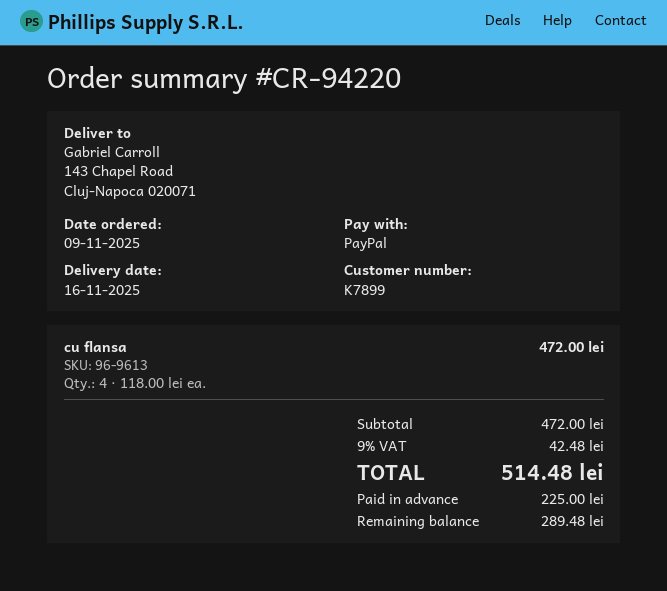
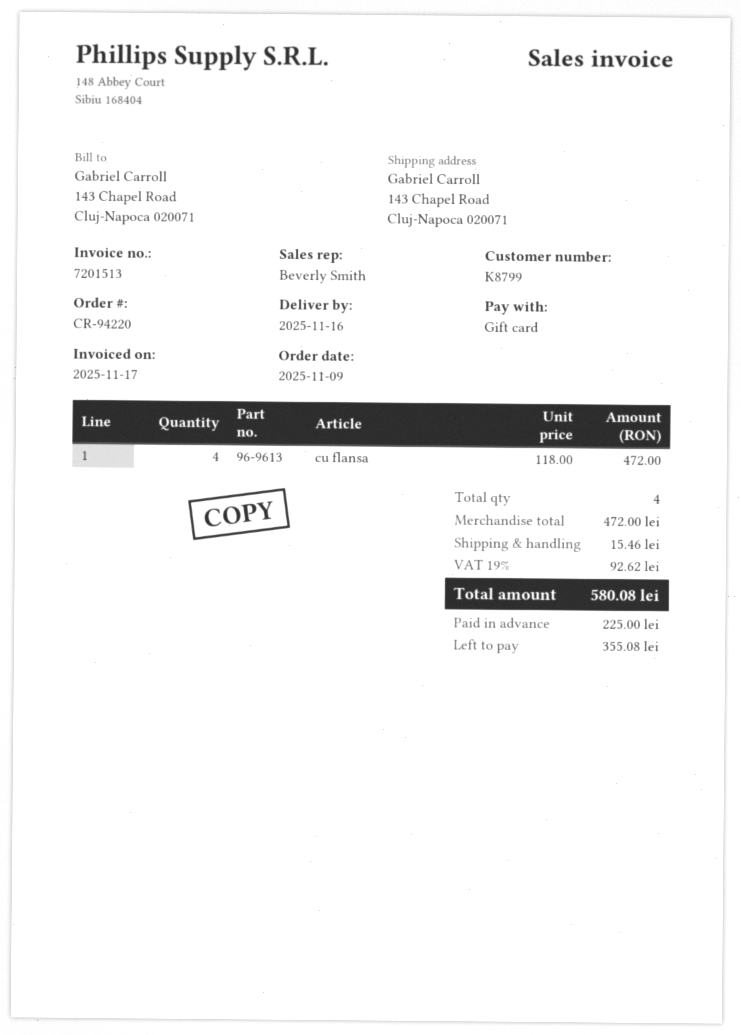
customer number: K7899 -> K8799
payment method: PayPal -> gift card
shipping: none -> 15.46
tax: 9% = 42.48 -> 19% = 92.62
total: 514.48 -> 580.08
balance: 289.48 -> 355.08

